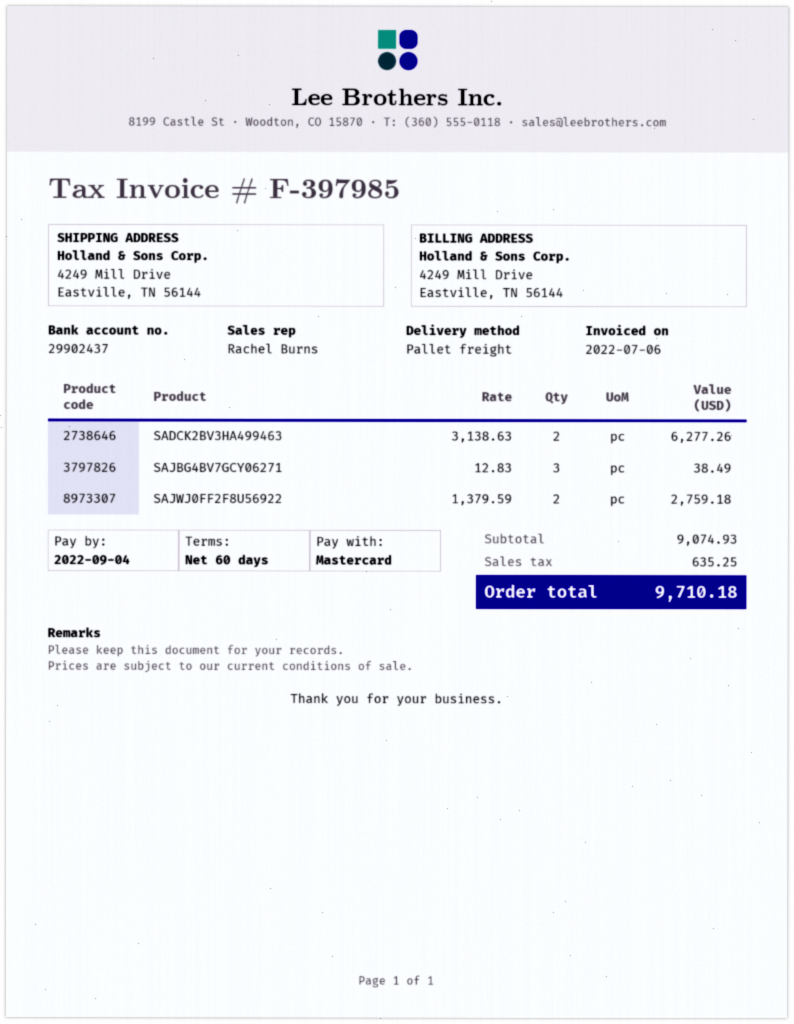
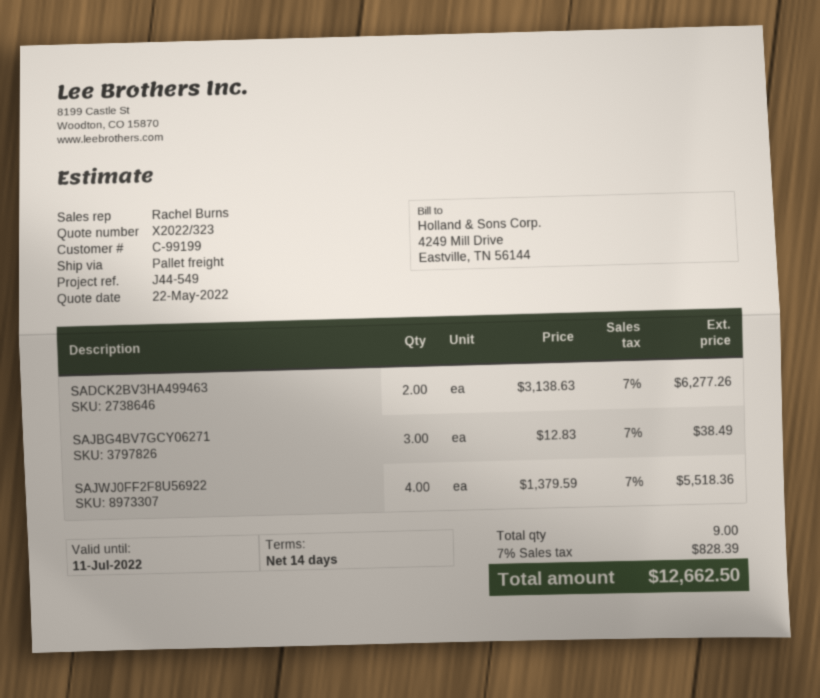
payment terms: 60 days -> 14 days
SAJWJ0FF2F8U56922: 2 x 1379.59 = 2759.18 -> 4 x 1379.59 = 5518.36
tax: 635.25 -> 828.39
total: 9710.18 -> 12662.50

